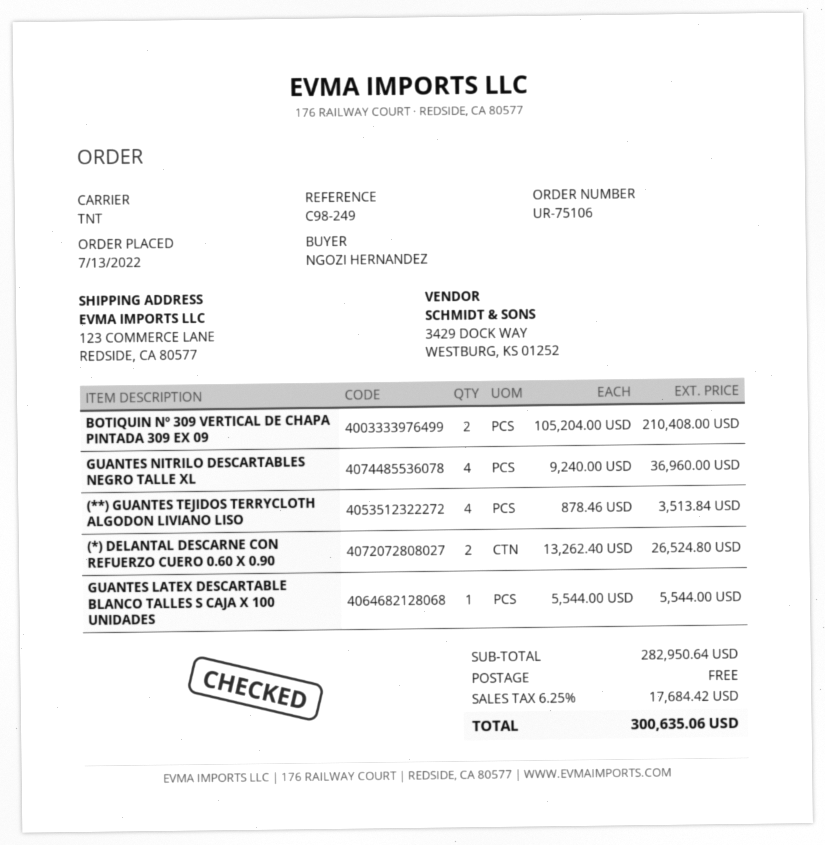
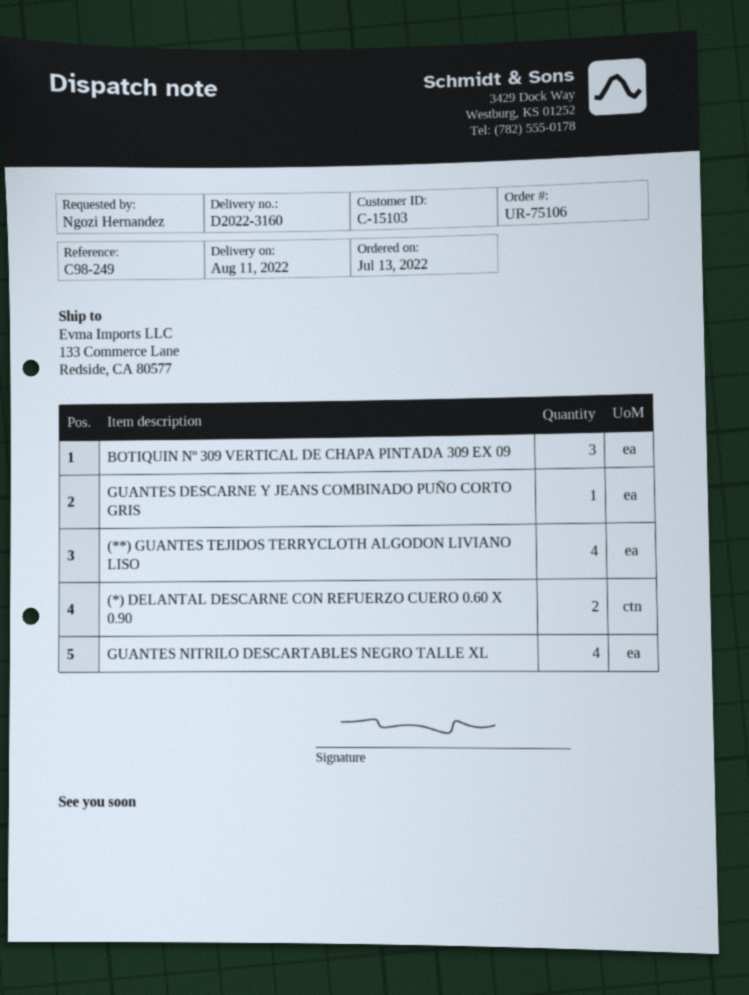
ship to: 123 COMMERCE LANE, REDSIDE, CA 80577 -> 133 Commerce Lane, Redside, CA 80577
BOTIQUIN Nº 309 VERTICAL DE CHAPA PINTADA 309 EX 09: 2 -> 3
GUANTES LATEX DESCARTABLE BLANCO TALLES S CAJA X 100 UNIDADES: 1 -> none
GUANTES DESCARNE Y JEANS COMBINADO PUÑO CORTO GRIS: none -> 1

